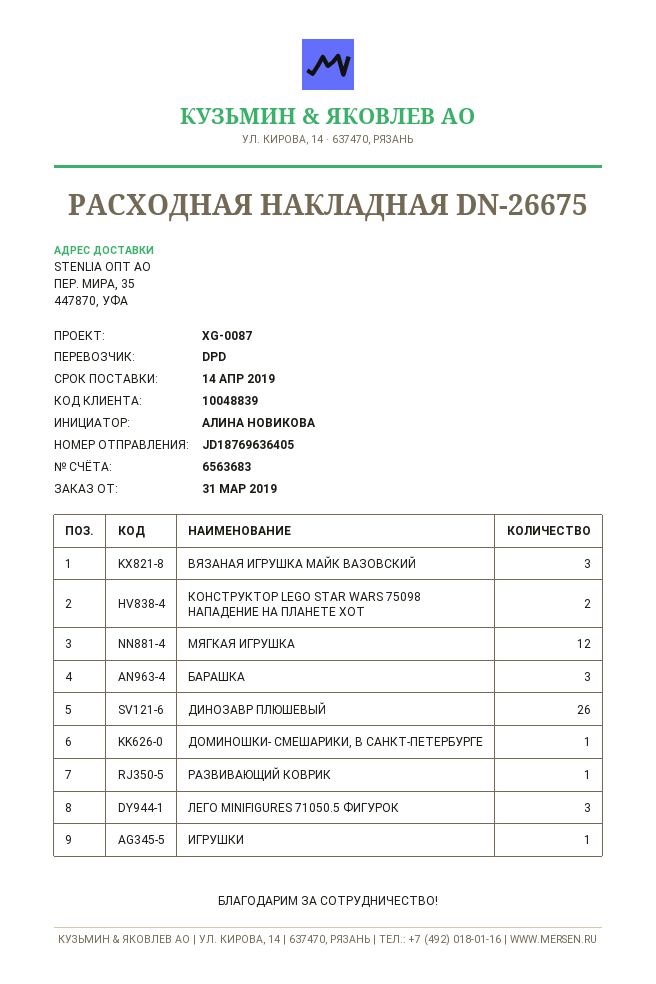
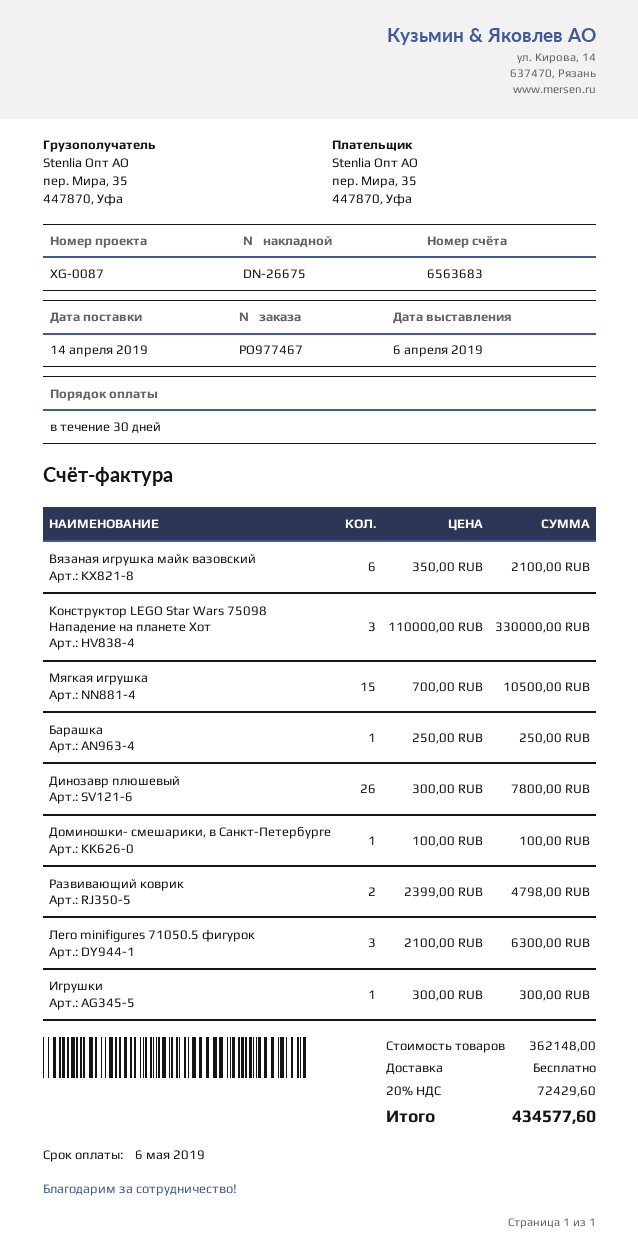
ВЯЗАНАЯ ИГРУШКА МАЙК ВАЗОВСКИЙ: 3 -> 6
КОНСТРУКТОР LEGO STAR WARS 75098 НАПАДЕНИЕ НА ПЛАНЕТЕ ХОТ: 2 -> 3
МЯГКАЯ ИГРУШКА: 12 -> 15
БАРАШКА: 3 -> 1
РАЗВИВАЮЩИЙ КОВРИК: 1 -> 2

